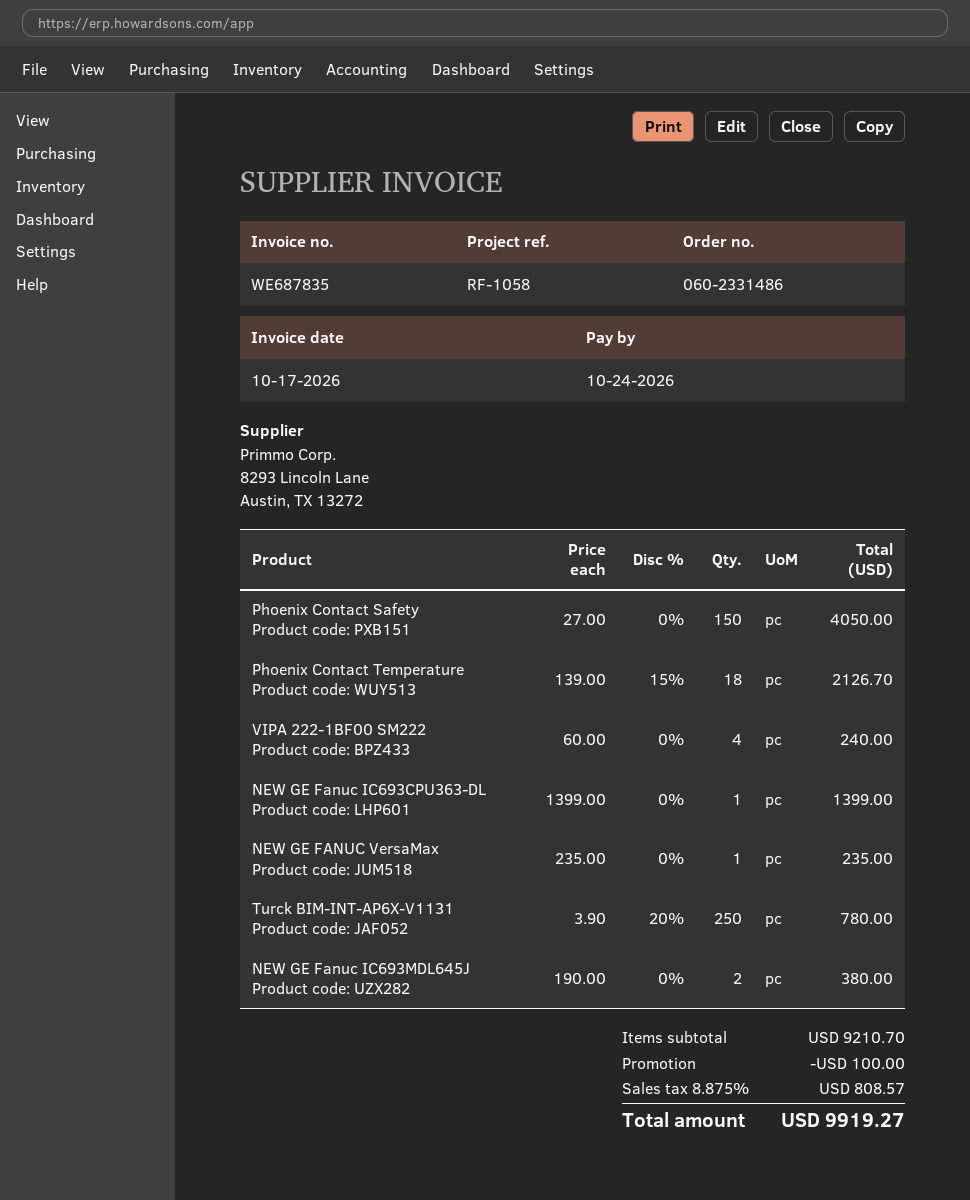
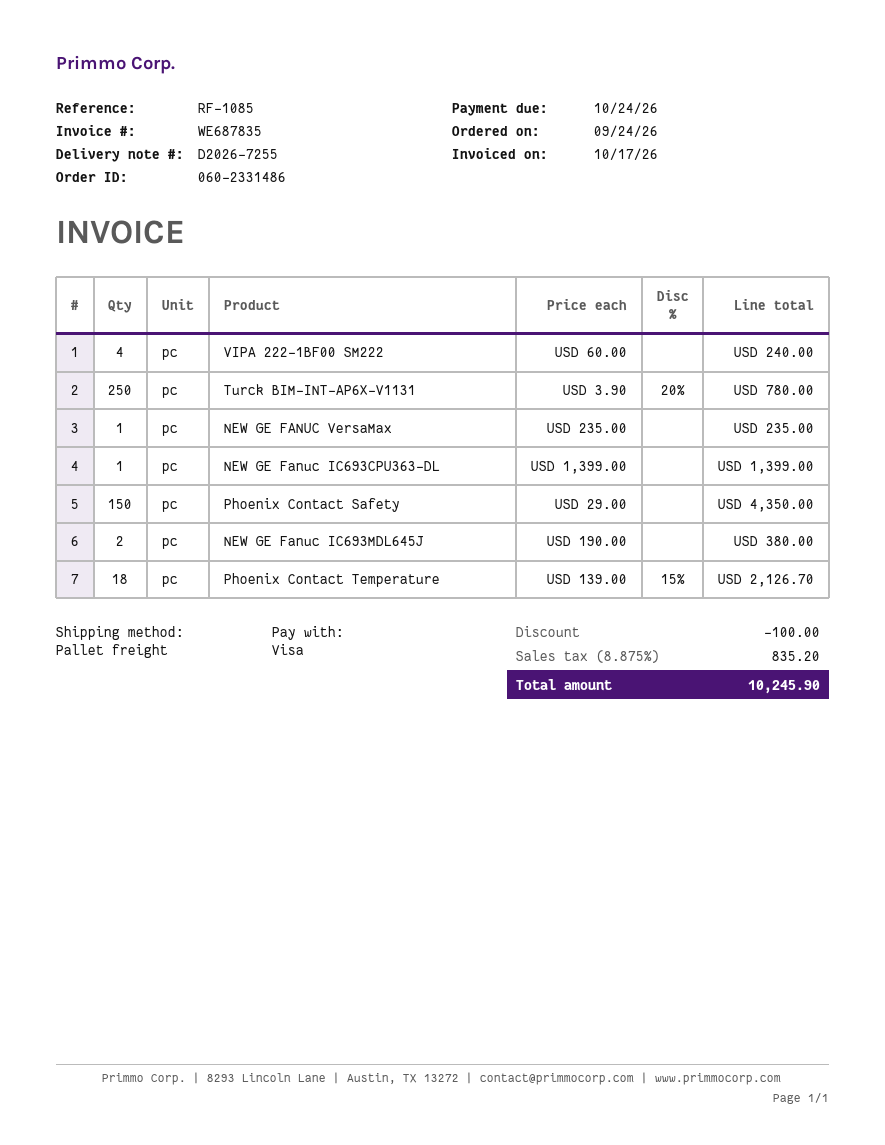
reference: RF-1058 -> RF-1085
Phoenix Contact Safety: 150 x 27.00 = 4050.00 -> 150 x 29.00 = 4350.00
tax: 8.875% = 808.57 -> 8.875% = 835.20
total: 9919.27 -> 10245.90

